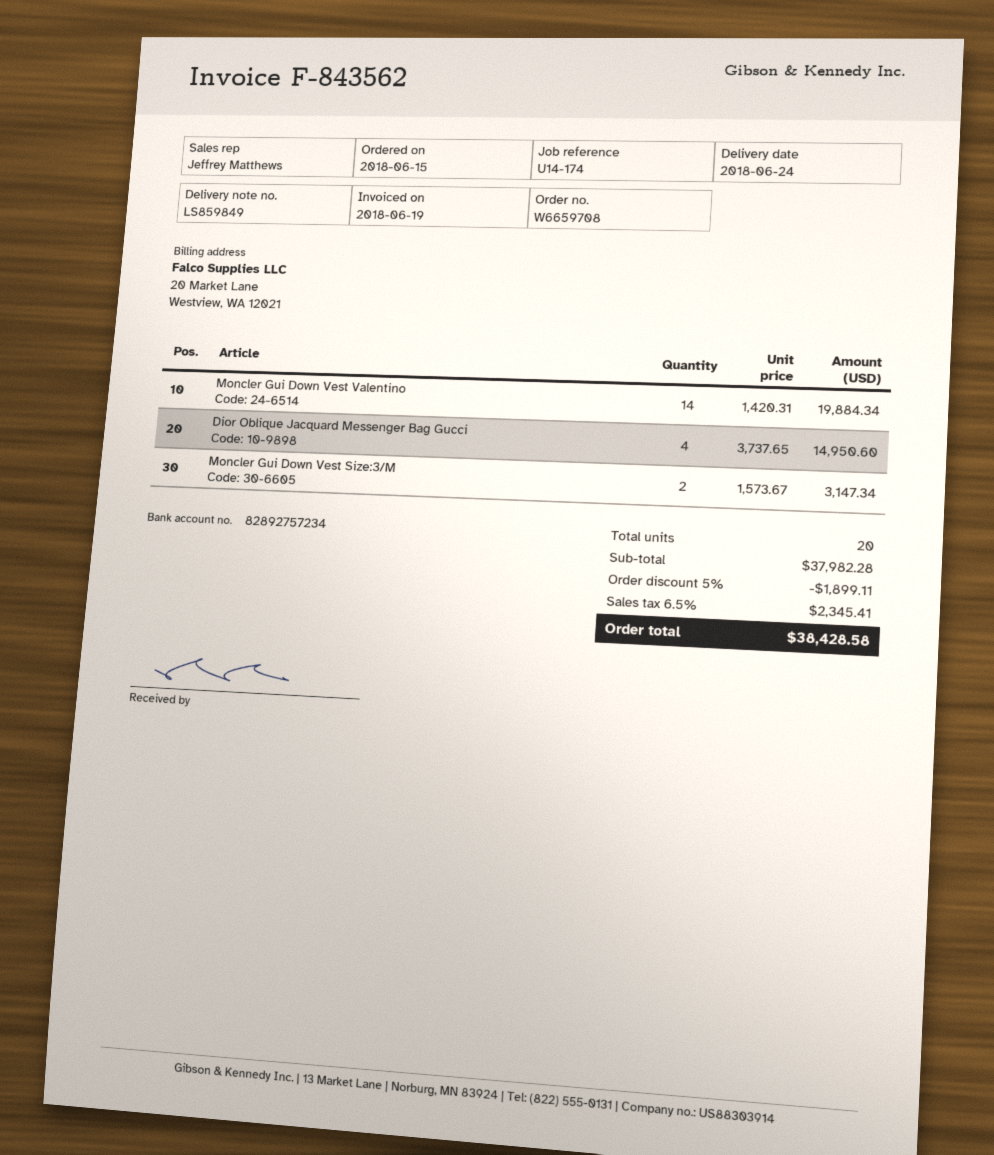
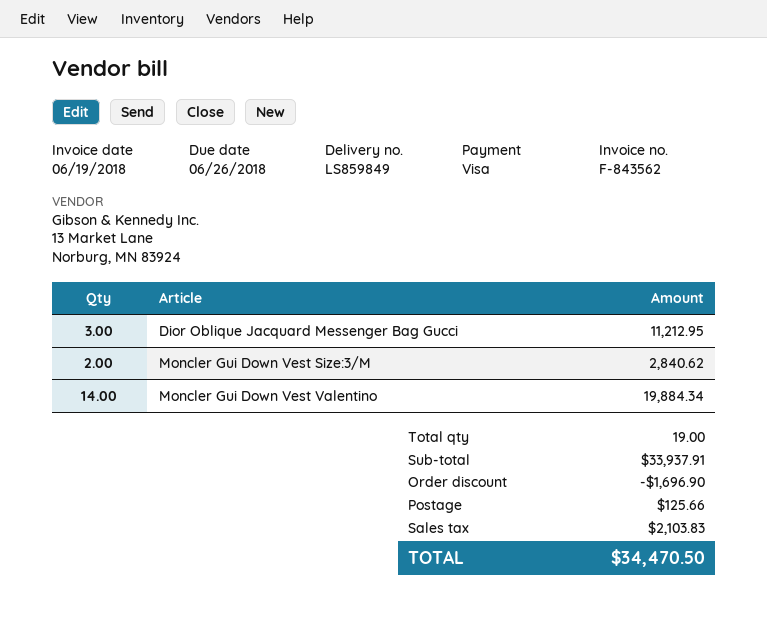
Dior Oblique Jacquard Messenger Bag Gucci: 4 for 14950.60 -> 3 for 11212.95
Moncler Gui Down Vest Size:3/M: 2 for 3147.34 -> 2 for 2840.62
total quantity: 20 -> 19
subtotal: 37982.28 -> 33937.91
discount: 1899.11 -> 1696.90
shipping: none -> 125.66
tax: 2345.41 -> 2103.83
total: 38428.58 -> 34470.50

